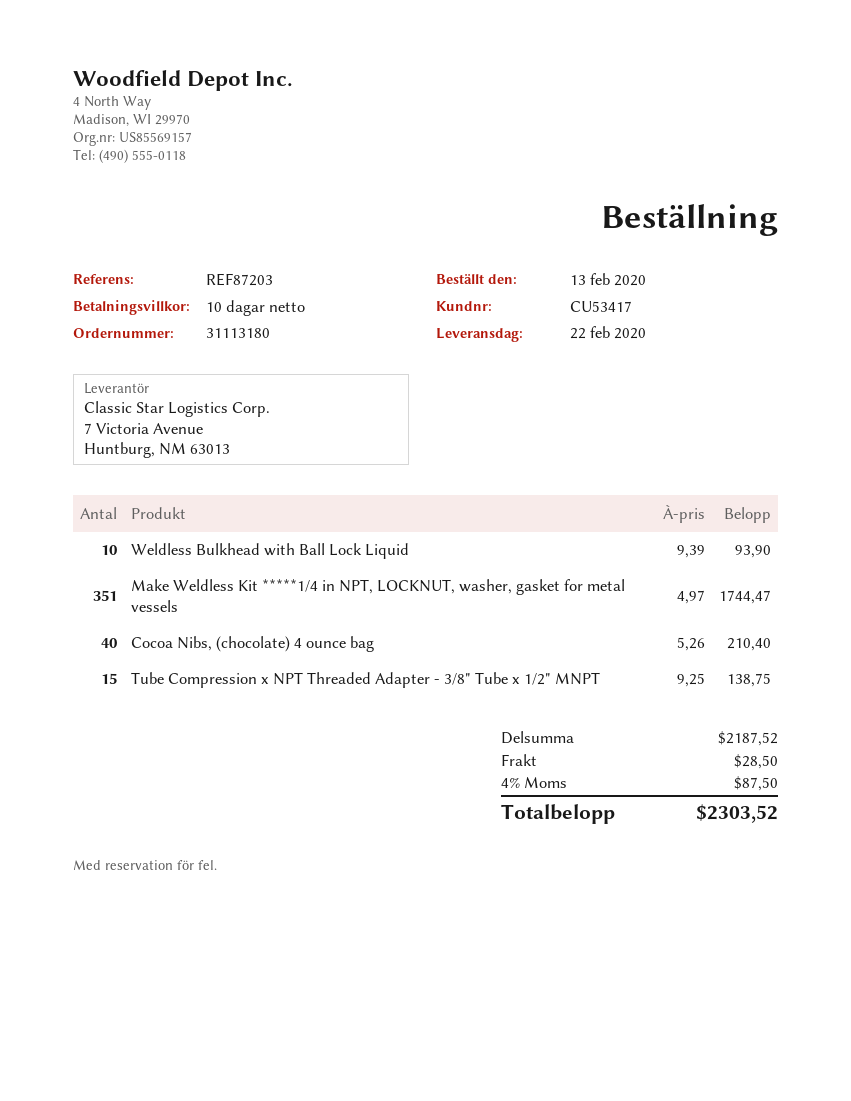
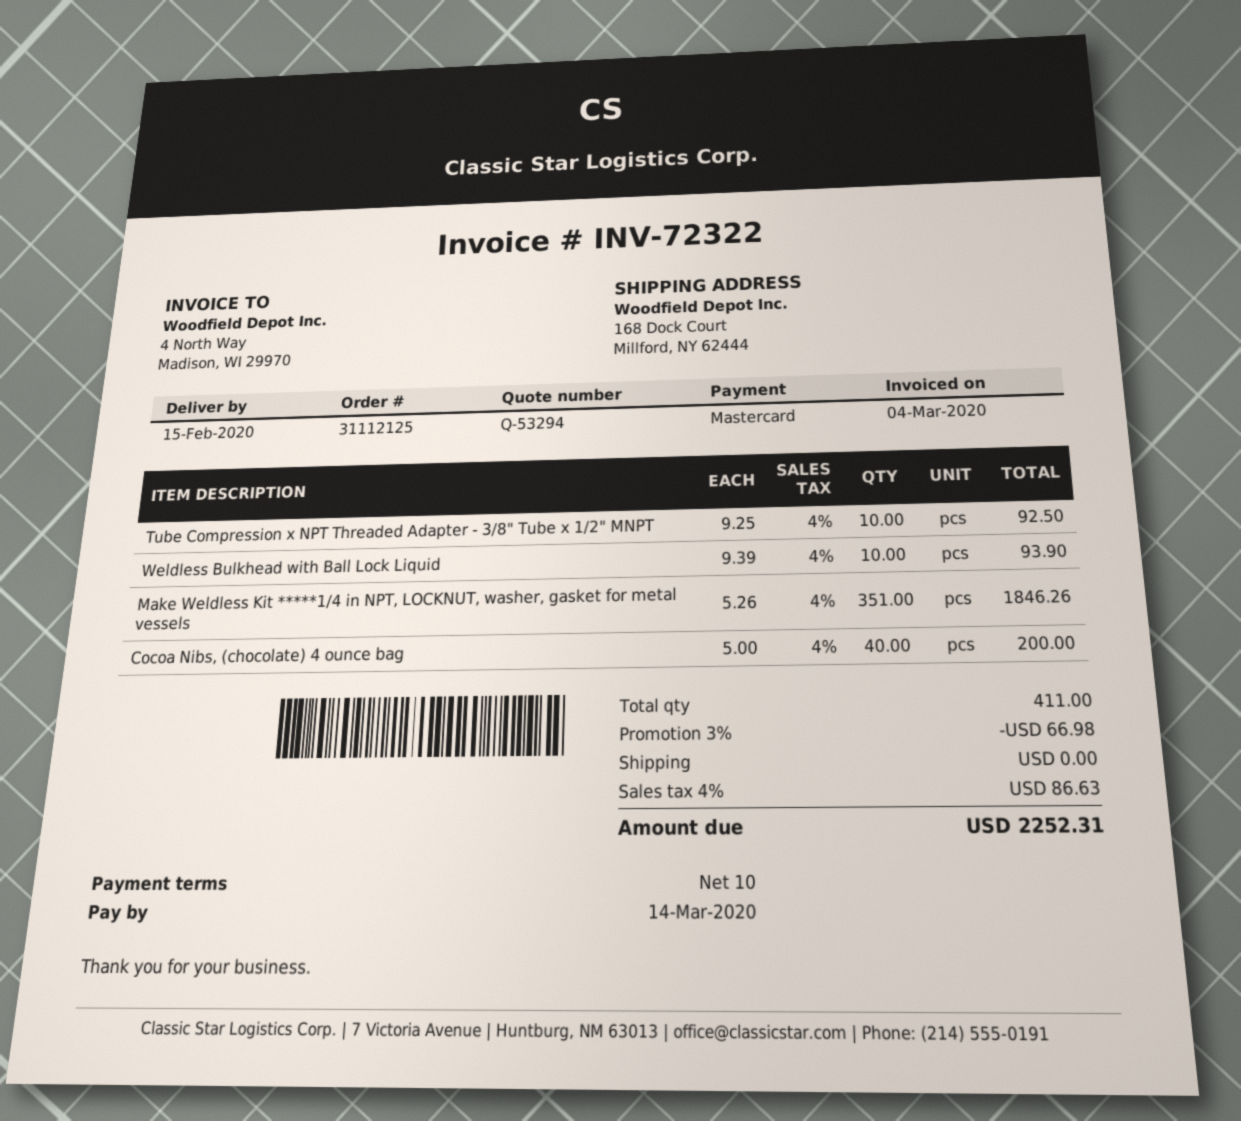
order number: 31113180 -> 31112125
delivery date: 2020-02-22 -> 2020-02-15
Make Weldless Kit *****1/4 in NPT, LOCKNUT, washer, gasket for metal vessels: 351 x 4.97 = 1744.47 -> 351 x 5.26 = 1846.26
Cocoa Nibs, (chocolate) 4 ounce bag: 40 x 5.26 = 210.40 -> 40 x 5.00 = 200.00
Tube Compression x NPT Threaded Adapter - 3/8" Tube x 1/2" MNPT: 15 x 9.25 = 138.75 -> 10 x 9.25 = 92.50
discount: none -> 3% = 66.98
shipping: 28.50 -> 0.00
tax: 4% = 87.50 -> 4% = 86.63
total: 2303.52 -> 2252.31

